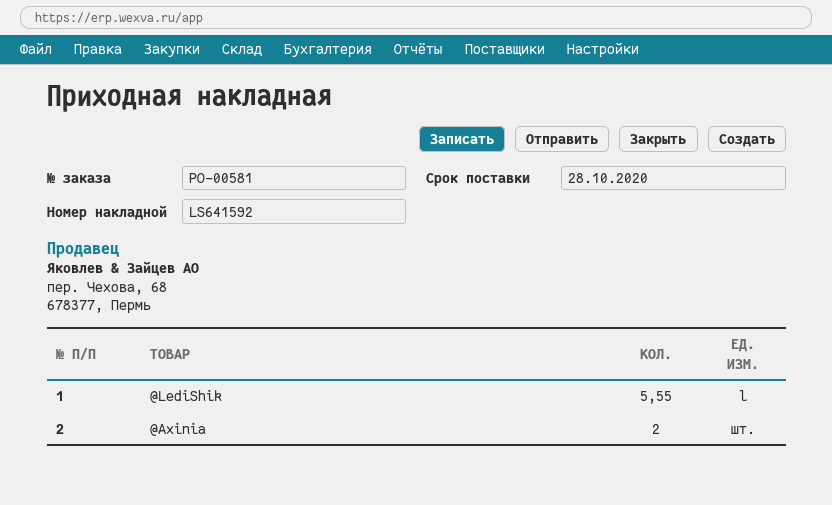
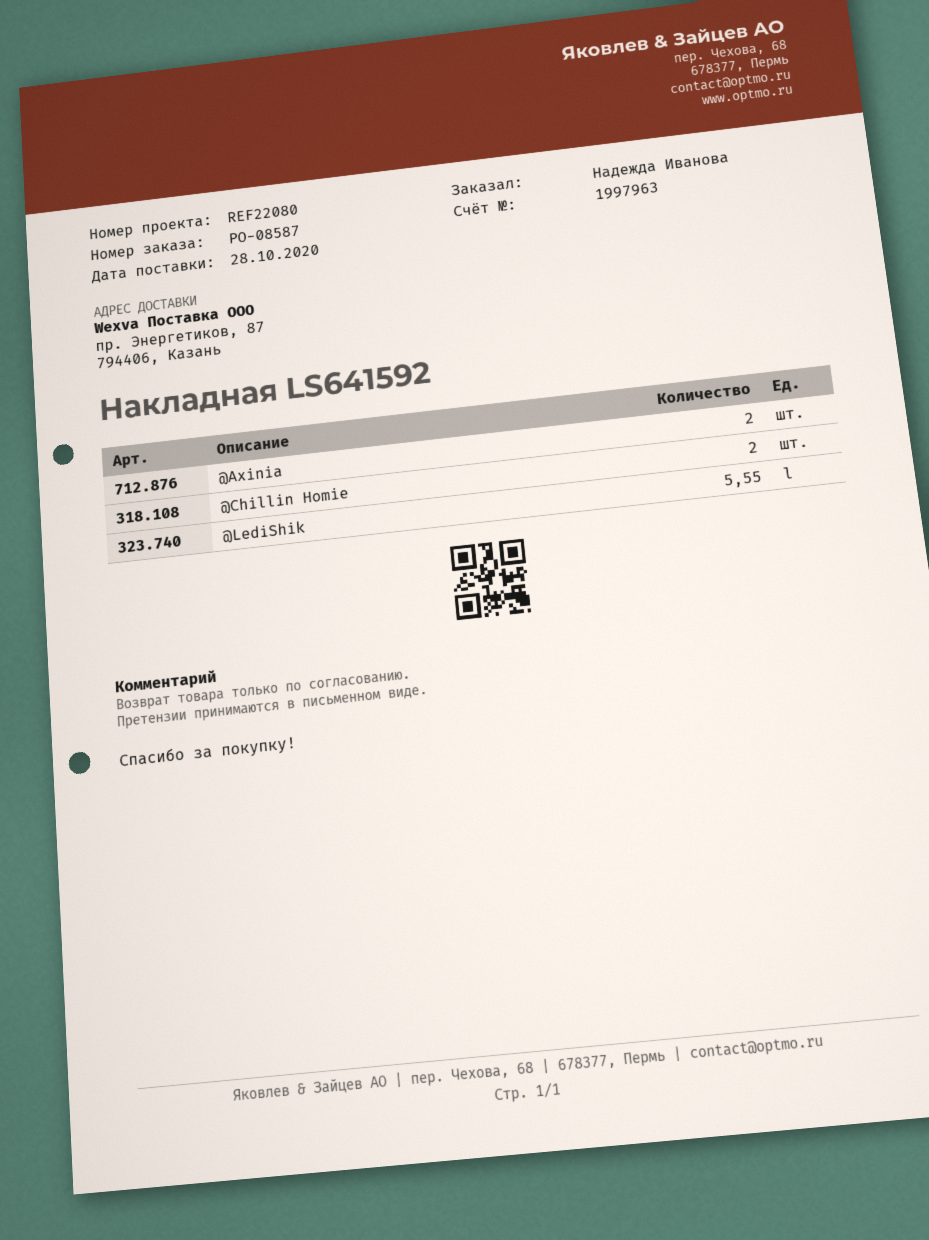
order number: PO-00581 -> PO-08587
@Chillin Homie: none -> 2

